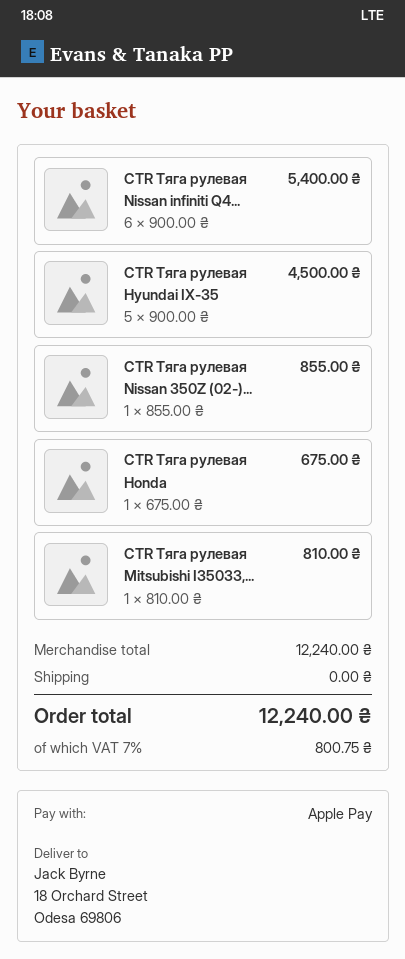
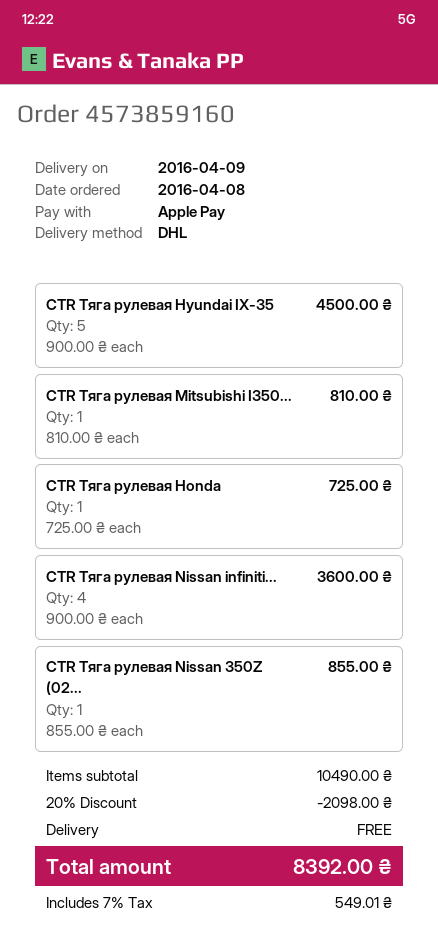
CTR Тяга рулевая Nissan infiniti Q4...: 6 x 900.00 = 5400.00 -> 4 x 900.00 = 3600.00
CTR Тяга рулевая Honda: 1 x 675.00 = 675.00 -> 1 x 725.00 = 725.00
subtotal: 12240.00 -> 10490.00
discount: none -> 20% = 2098.00
tax: 7% = 800.75 -> 7% = 549.01
total: 12240.00 -> 8392.00

